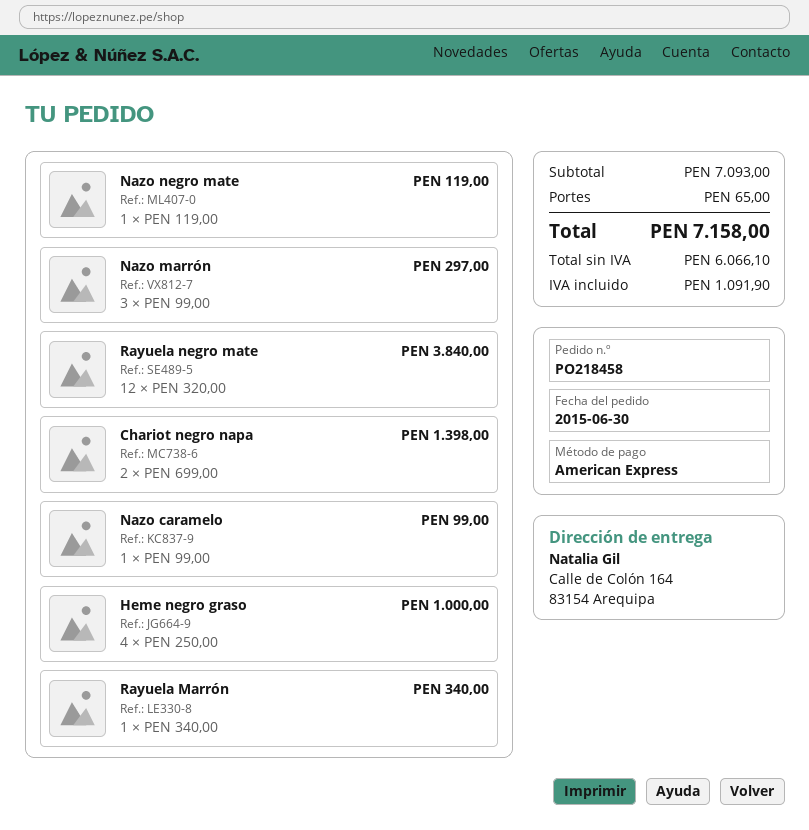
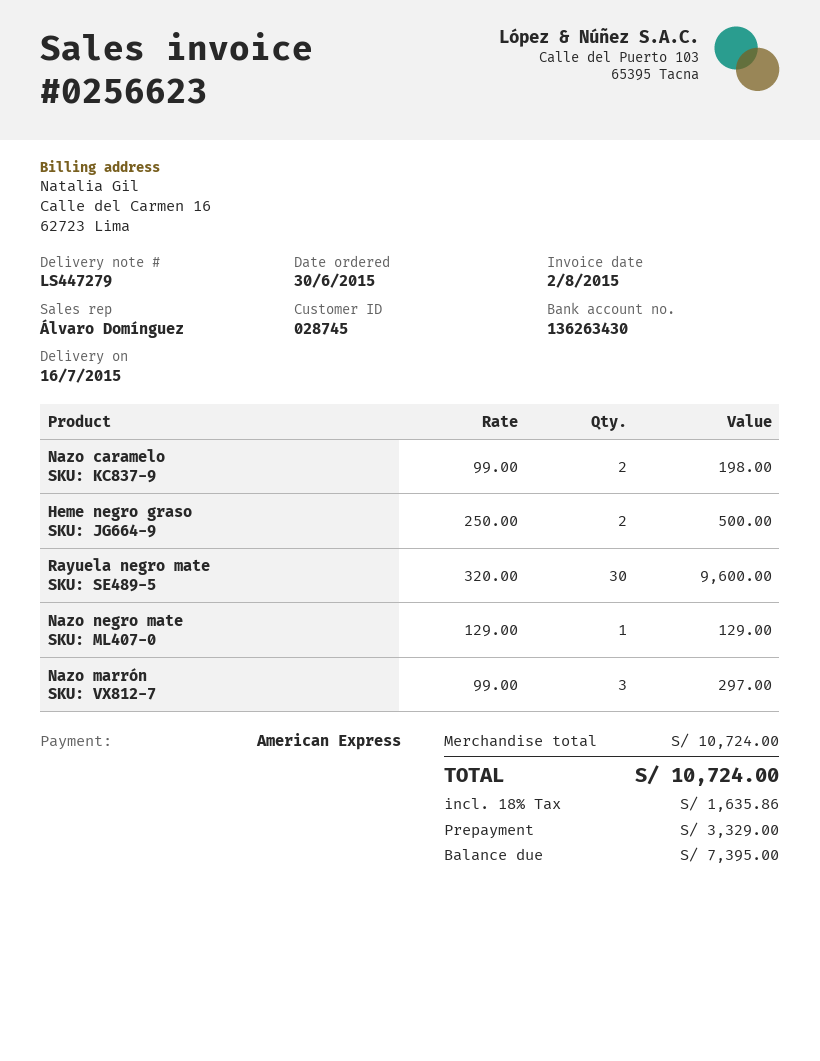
Nazo negro mate: 1 x 119.00 = 119.00 -> 1 x 129.00 = 129.00
Rayuela negro mate: 12 x 320.00 = 3840.00 -> 30 x 320.00 = 9600.00
Chariot negro napa: 2 x 699.00 = 1398.00 -> none
Nazo caramelo: 1 x 99.00 = 99.00 -> 2 x 99.00 = 198.00
Heme negro graso: 4 x 250.00 = 1000.00 -> 2 x 250.00 = 500.00
Rayuela Marrón: 1 x 340.00 = 340.00 -> none
subtotal: 7093.00 -> 10724.00
shipping: 65.00 -> none
tax: 1091.90 -> 1635.86
total: 7158.00 -> 10724.00

